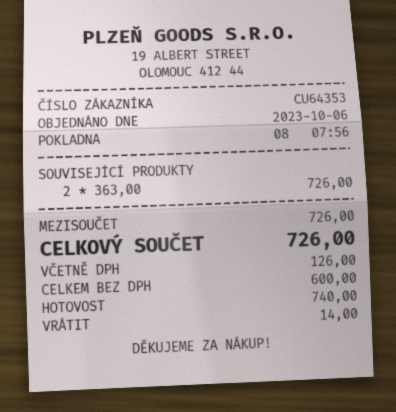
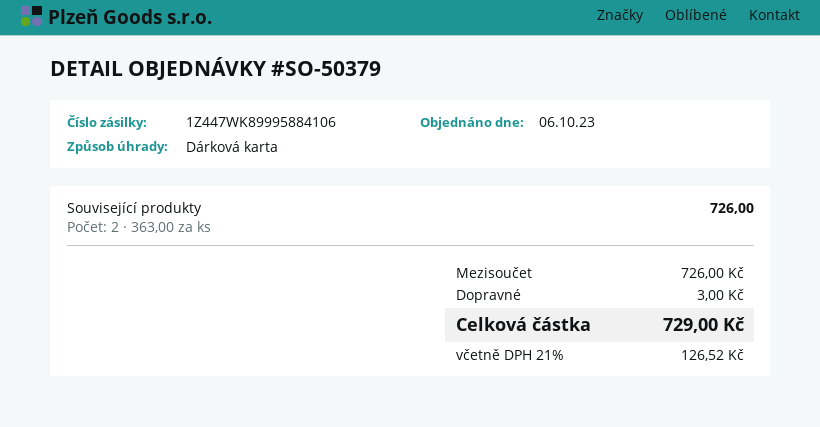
payment method: cash -> gift card
shipping: none -> 3.00
tax: 126.00 -> 126.52
total: 726.00 -> 729.00

